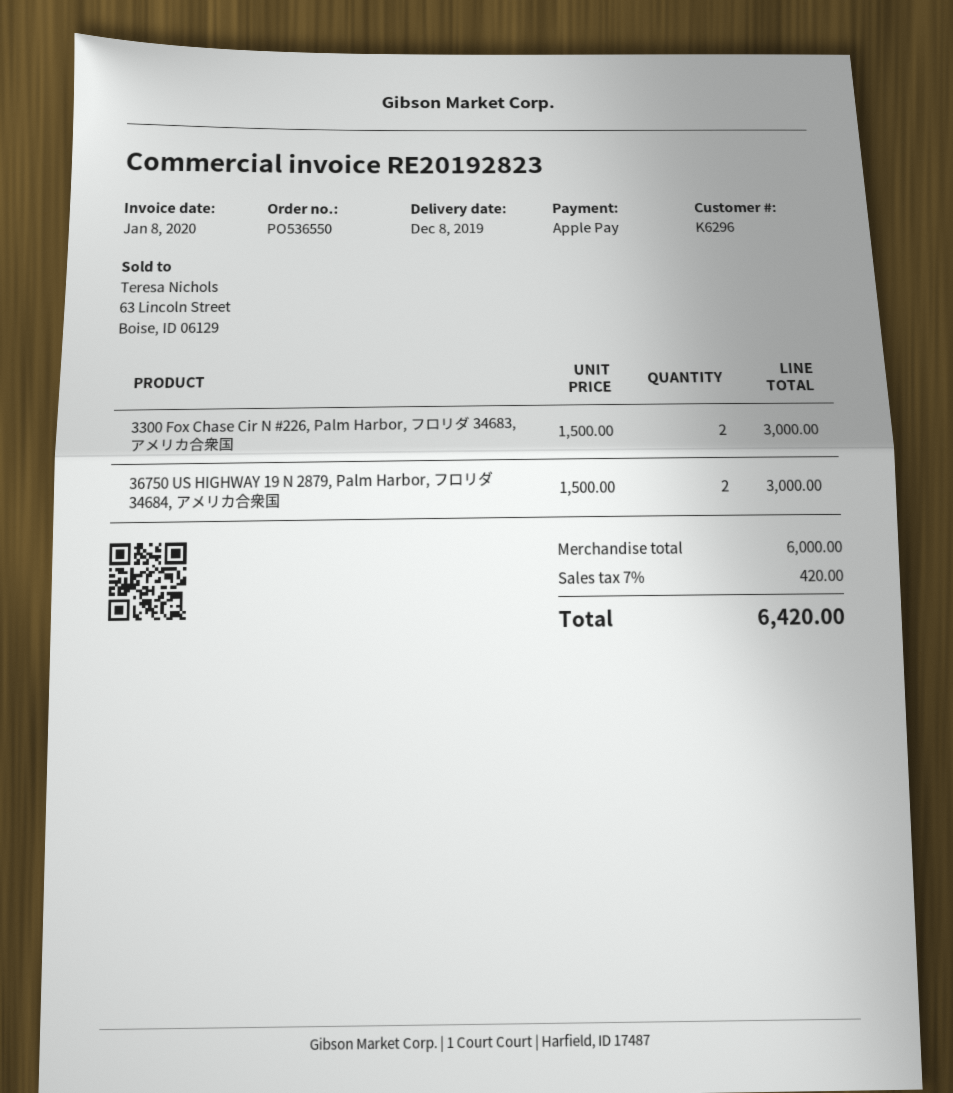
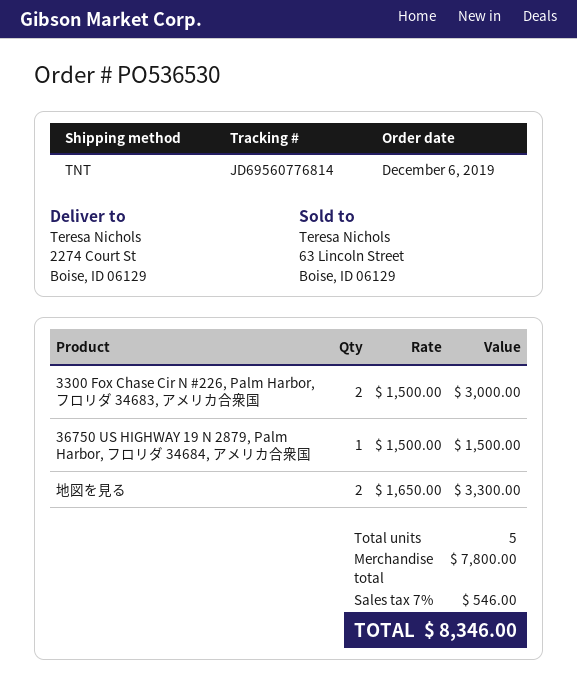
order number: PO536550 -> PO536530
36750 US HIGHWAY 19 N 2879, Palm Harbor, フロリダ 34684, アメリカ合衆国: 2 x 1500.00 = 3000.00 -> 1 x 1500.00 = 1500.00
地図を見る: none -> 2 x 1650.00 = 3300.00
subtotal: 6000.00 -> 7800.00
tax: 7% = 420.00 -> 7% = 546.00
total: 6420.00 -> 8346.00

